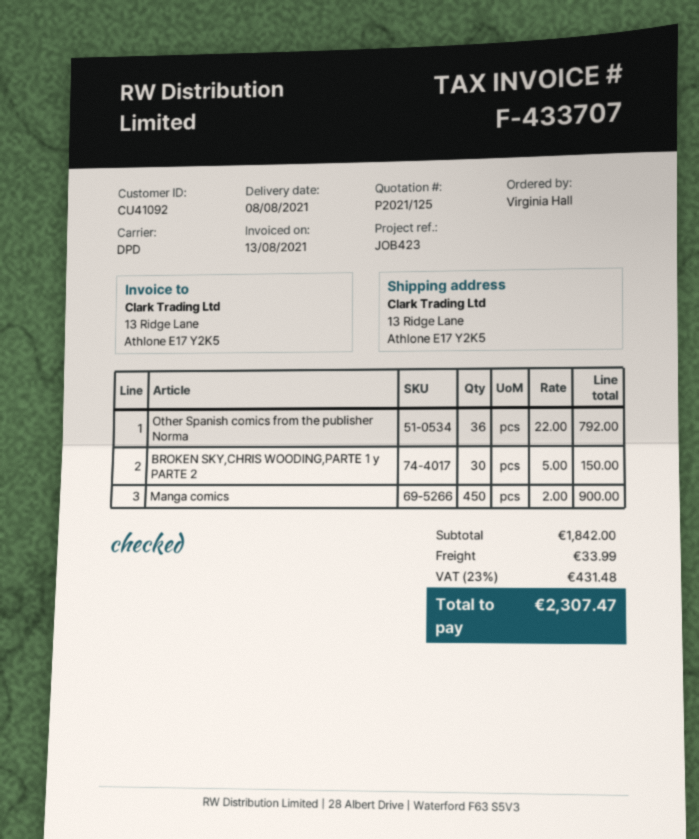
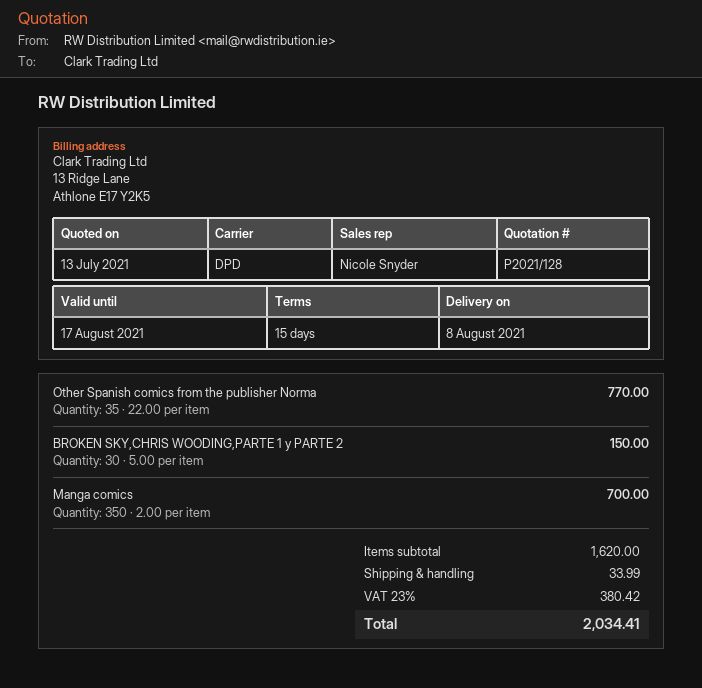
quote number: P2021/125 -> P2021/128
Other Spanish comics from the publisher Norma: 36 x 22.00 = 792.00 -> 35 x 22.00 = 770.00
Manga comics: 450 x 2.00 = 900.00 -> 350 x 2.00 = 700.00
subtotal: 1842.00 -> 1620.00
tax: 23% = 431.48 -> 23% = 380.42
total: 2307.47 -> 2034.41

